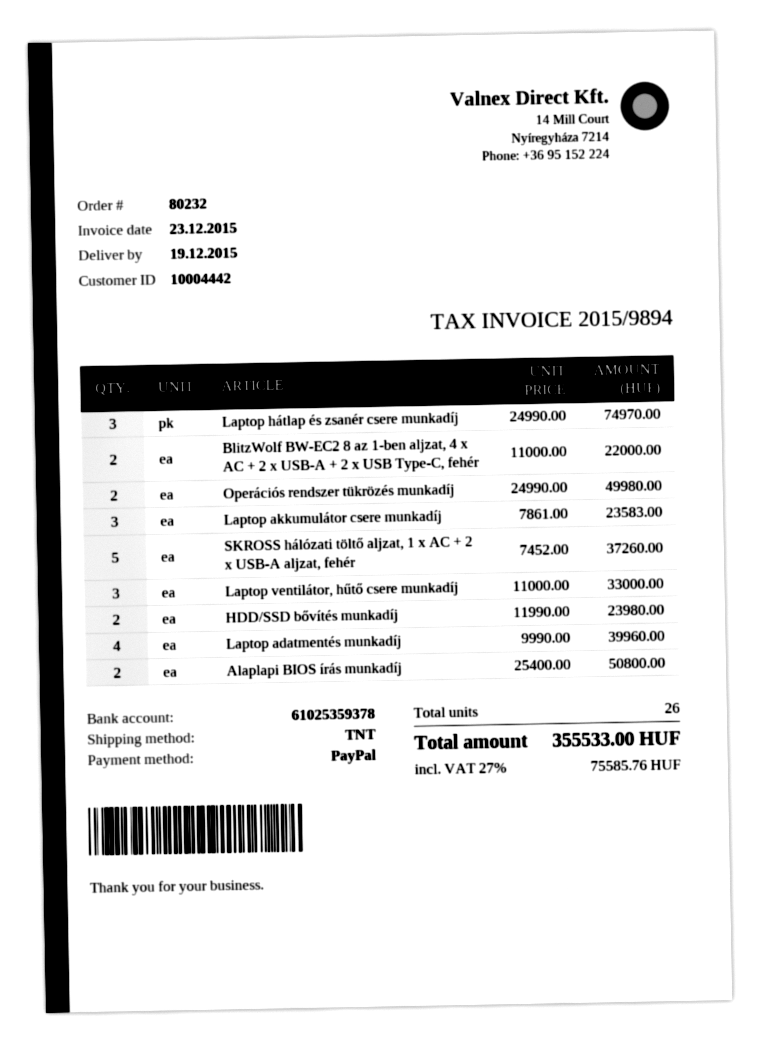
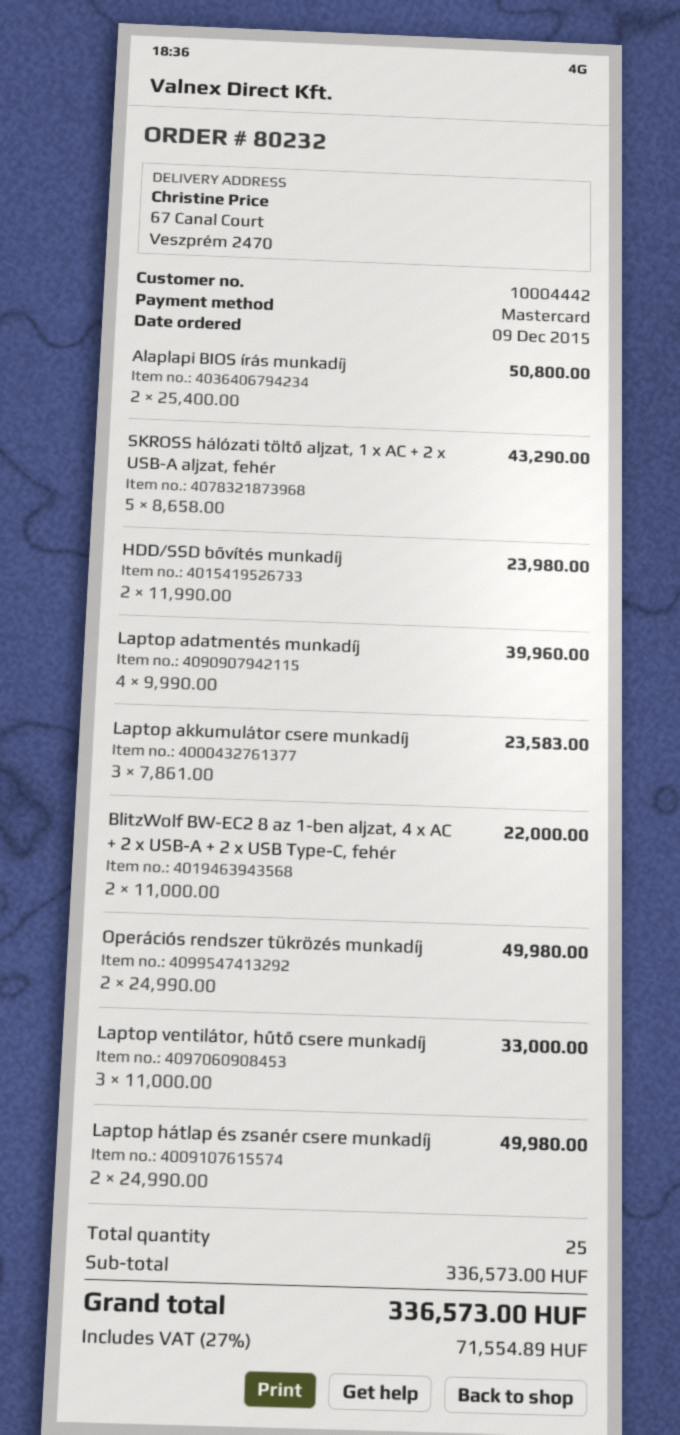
payment method: PayPal -> Mastercard
Laptop hátlap és zsanér csere munkadíj: 3 x 24990.00 = 74970.00 -> 2 x 24990.00 = 49980.00
SKROSS hálózati töltő aljzat, 1 x AC + 2 x USB-A aljzat, fehér: 5 x 7452.00 = 37260.00 -> 5 x 8658.00 = 43290.00
total quantity: 26 -> 25
tax: 27% = 75585.76 -> 27% = 71554.89
total: 355533.00 -> 336573.00

